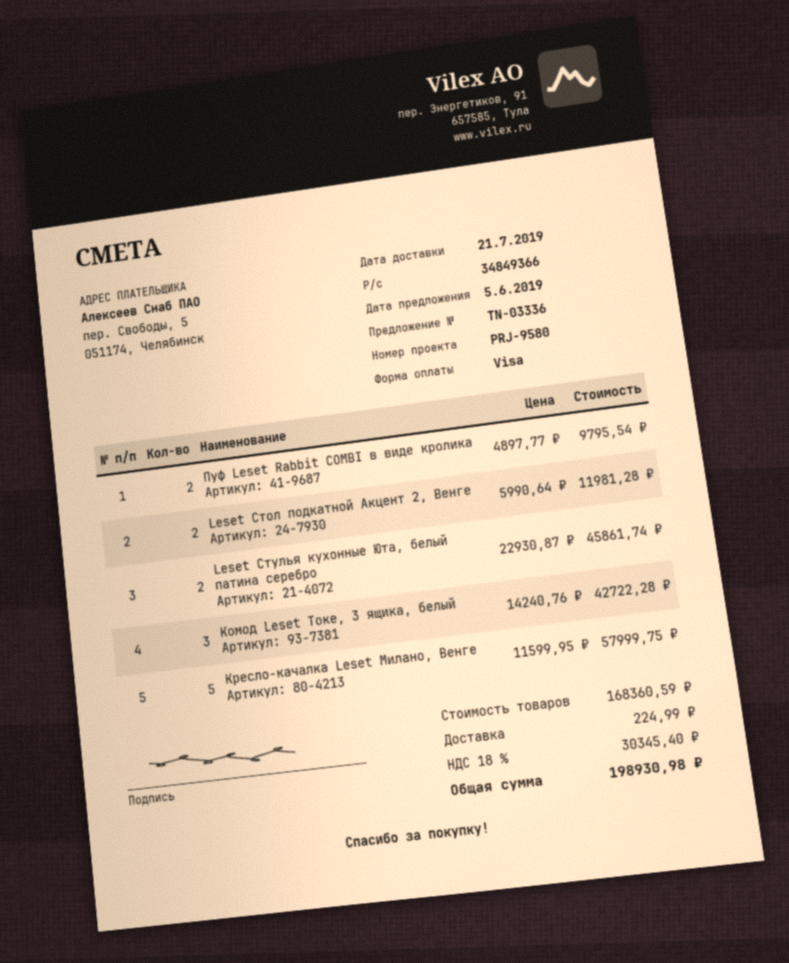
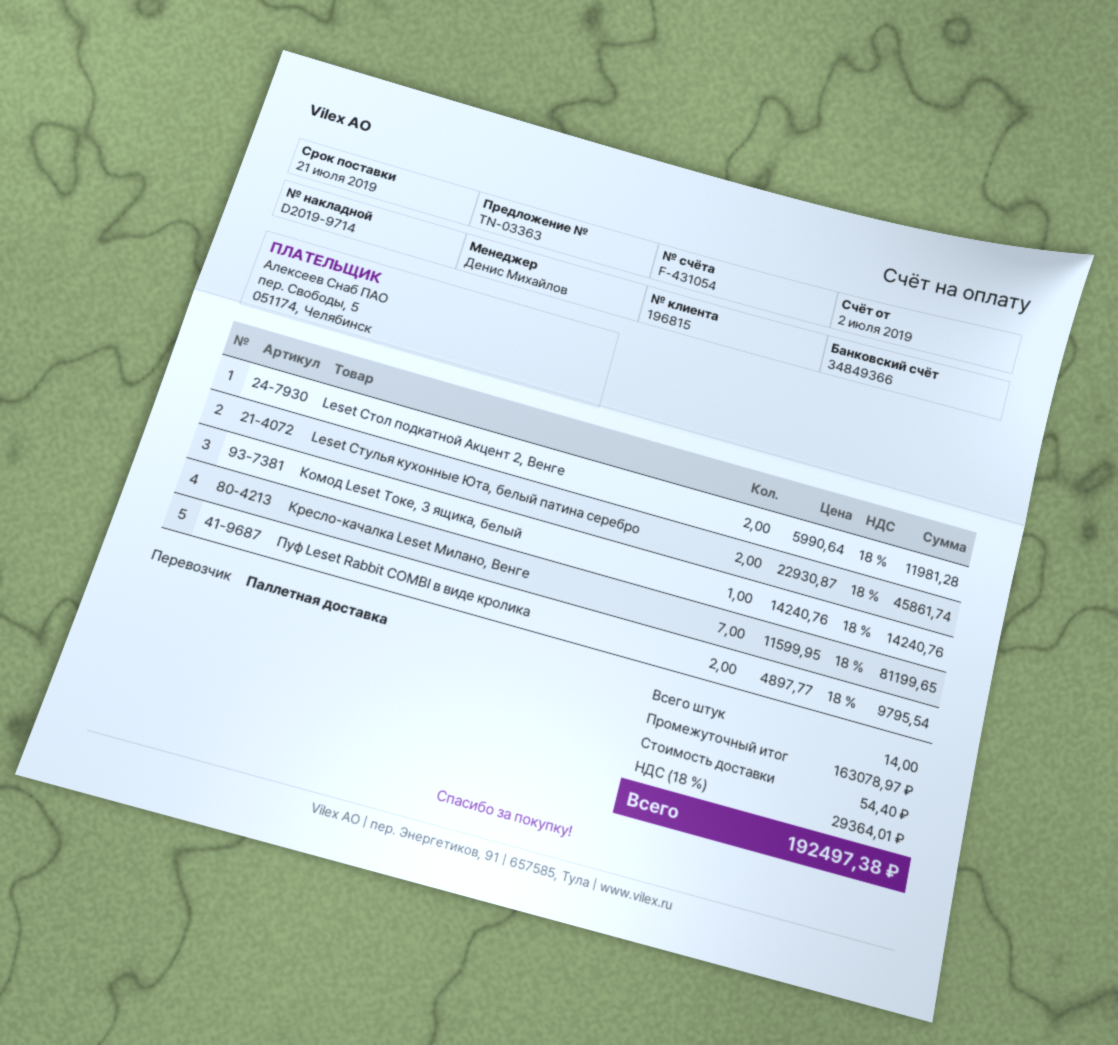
quote number: TN-03336 -> TN-03363
Комод Leset Токе, 3 ящика, белый: 3 x 14240.76 = 42722.28 -> 1 x 14240.76 = 14240.76
Кресло-качалка Leset Милано, Венге: 5 x 11599.95 = 57999.75 -> 7 x 11599.95 = 81199.65
subtotal: 168360.59 -> 163078.97
shipping: 224.99 -> 54.40
tax: 18% = 30345.40 -> 18% = 29364.01
total: 198930.98 -> 192497.38

